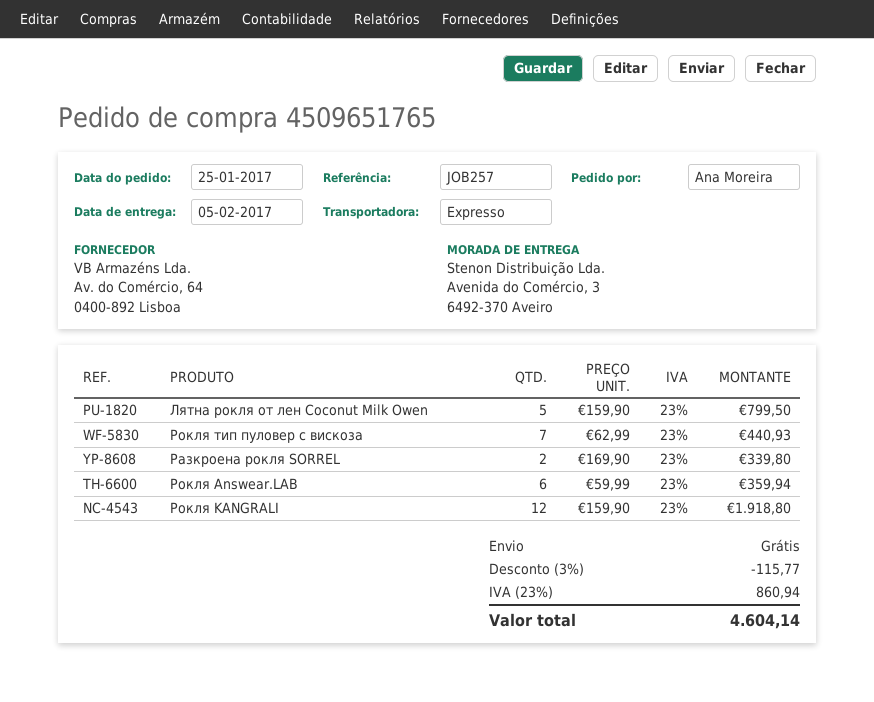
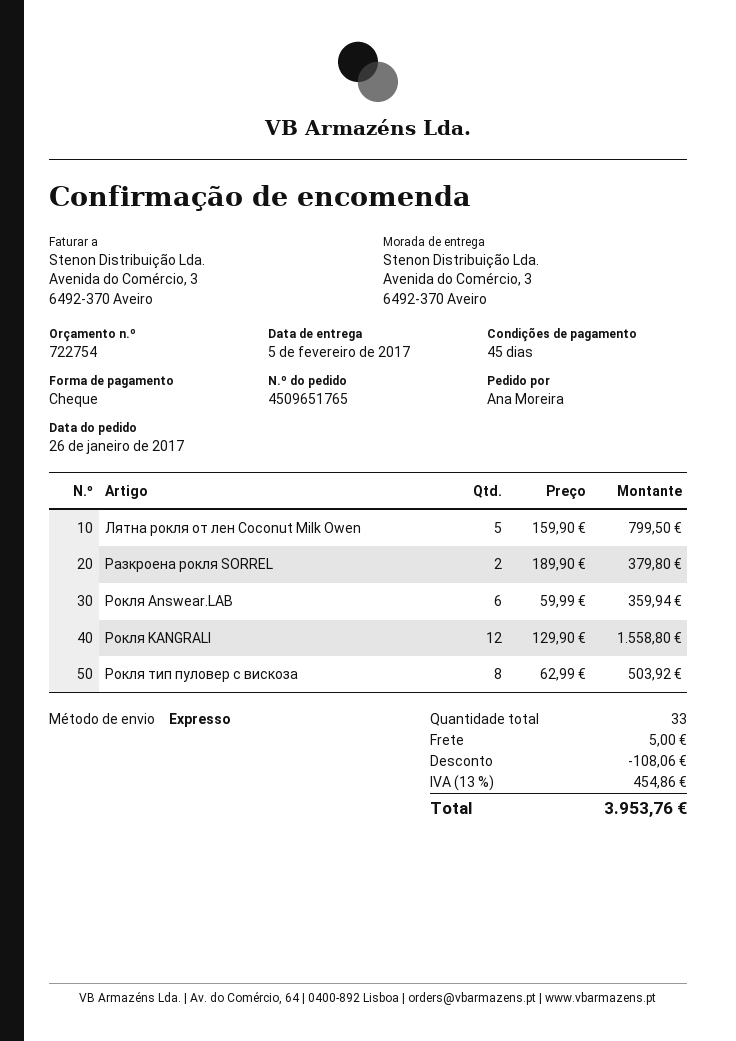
order date: 2017-01-25 -> 2017-01-26
Рокля тип пуловер с вискоза: 7 x 62.99 = 440.93 -> 8 x 62.99 = 503.92
Разкроена рокля SORREL: 2 x 169.90 = 339.80 -> 2 x 189.90 = 379.80
Рокля KANGRALI: 12 x 159.90 = 1918.80 -> 12 x 129.90 = 1558.80
discount: 115.77 -> 108.06
shipping: 0.00 -> 5.00
tax: 23% = 860.94 -> 13% = 454.86
total: 4604.14 -> 3953.76

